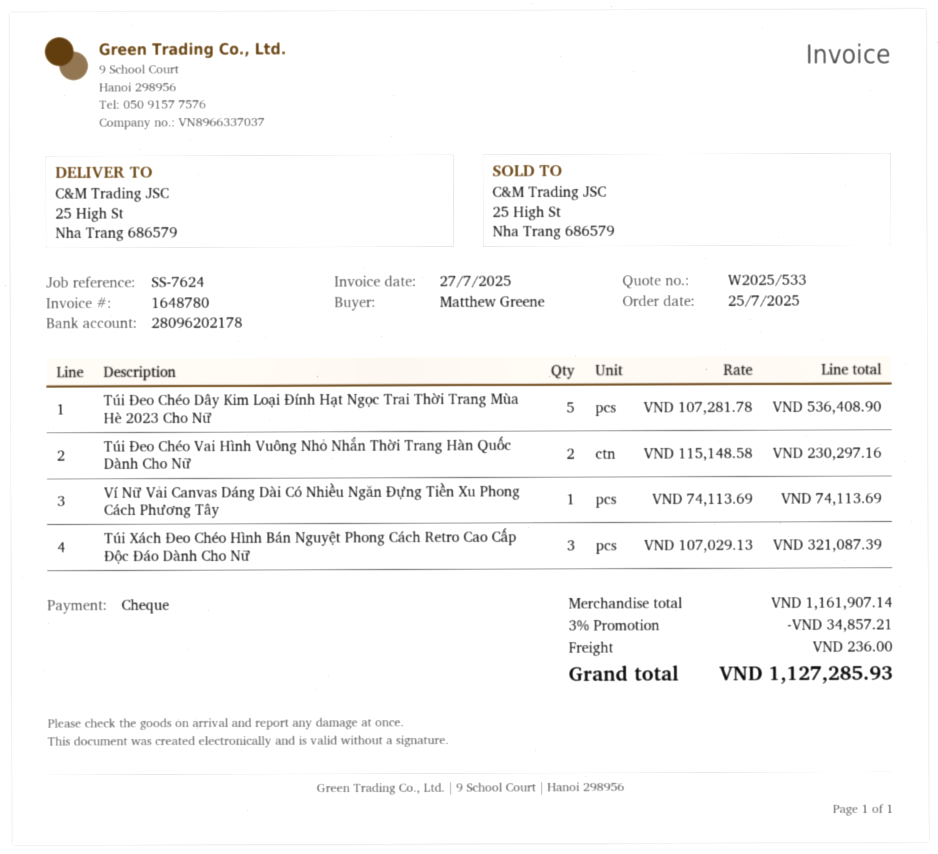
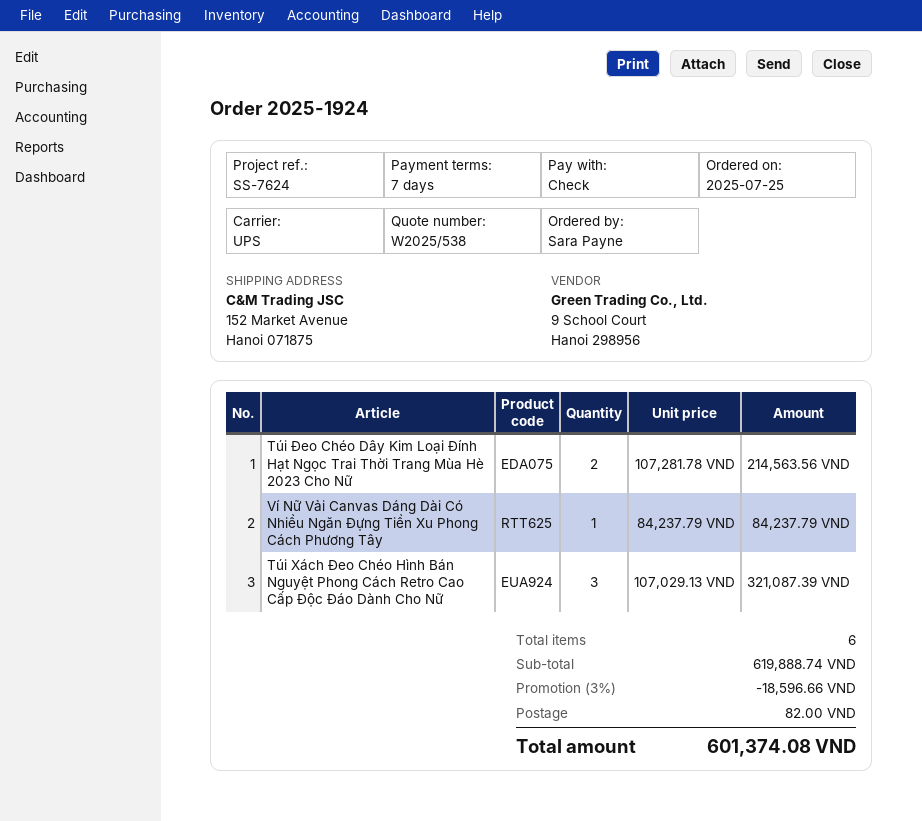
quote number: W2025/533 -> W2025/538
ordered by: Matthew Greene -> Sara Payne
ship to: 25 High St, Nha Trang 686579 -> 152 Market Avenue, Hanoi 071875
Túi Đeo Chéo Dây Kim Loại Đính Hạt Ngọc Trai Thời Trang Mùa Hè 2023 Cho Nữ: 5 x 107281.78 = 536408.90 -> 2 x 107281.78 = 214563.56
Túi Đeo Chéo Vai Hình Vuông Nhỏ Nhắn Thời Trang Hàn Quốc Dành Cho Nữ: 2 x 115148.58 = 230297.16 -> none
Ví Nữ Vải Canvas Dáng Dài Có Nhiều Ngăn Đựng Tiền Xu Phong Cách Phương Tây: 1 x 74113.69 = 74113.69 -> 1 x 84237.79 = 84237.79
subtotal: 1161907.14 -> 619888.74
discount: 3% = 34857.21 -> 3% = 18596.66
shipping: 236.00 -> 82.00
total: 1127285.93 -> 601374.08

